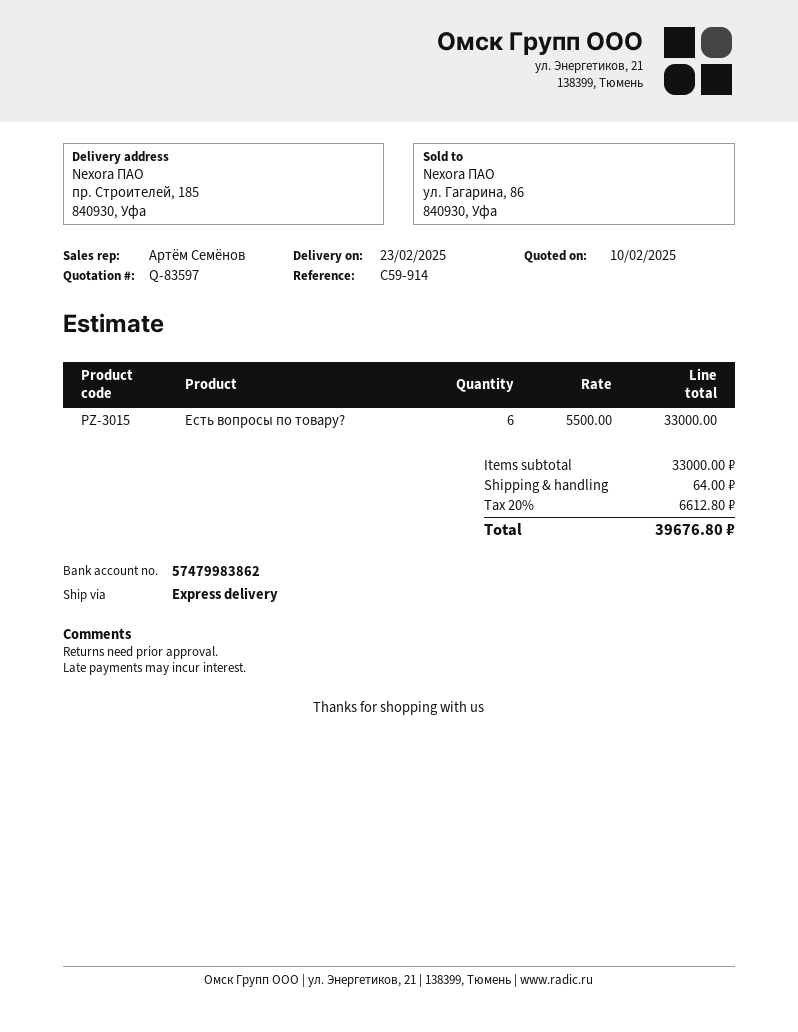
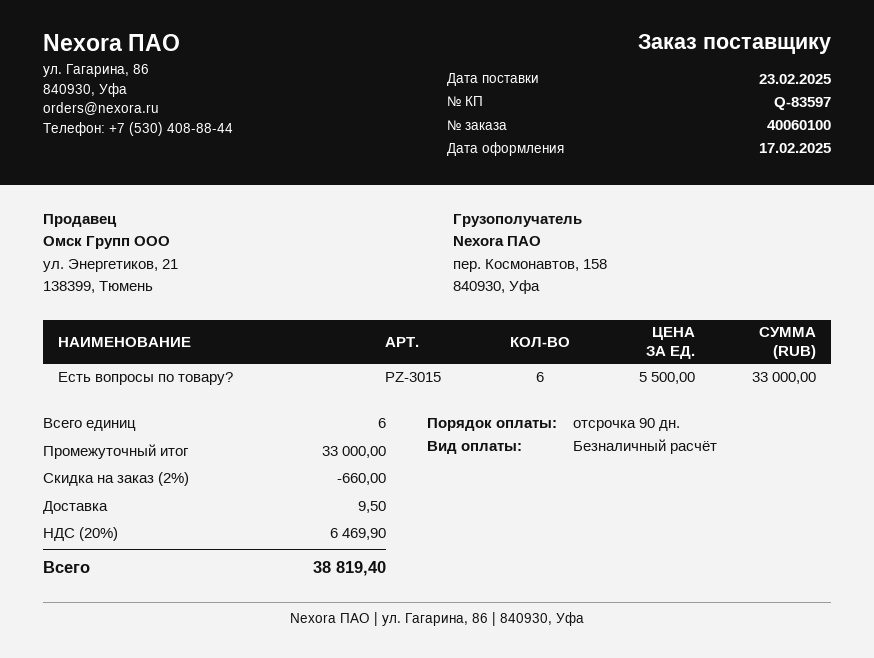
ship to: пр. Строителей, 185, 840930, Уфа -> пер. Космонавтов, 158, 840930, Уфа
discount: none -> 2% = 660.00
shipping: 64.00 -> 9.50
tax: 20% = 6612.80 -> 20% = 6469.90
total: 39676.80 -> 38819.40

